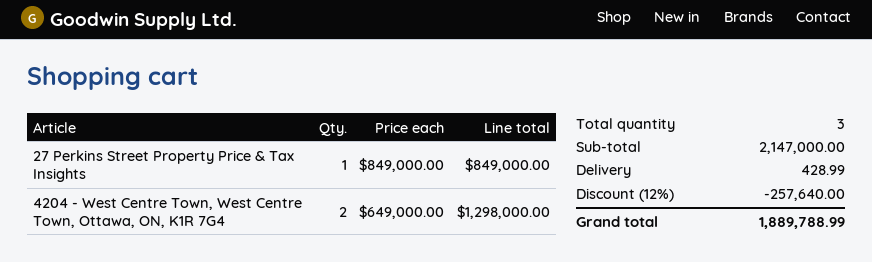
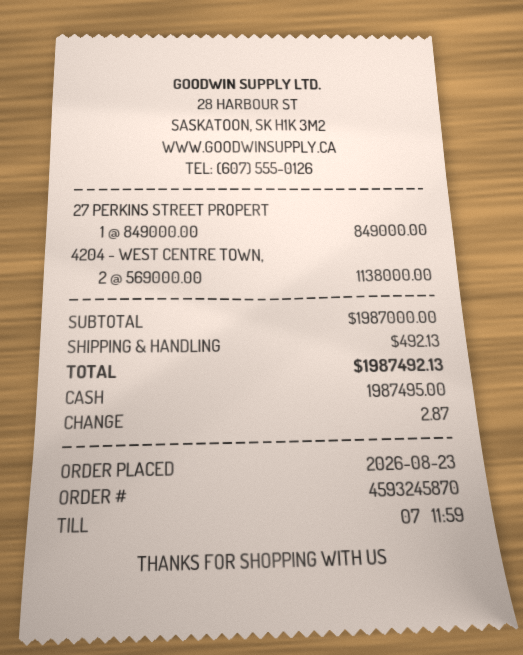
4204 - West Centre Town, West Centre Town, Ottawa, ON, K1R 7G4: 2 x 649000.00 = 1298000.00 -> 2 x 569000.00 = 1138000.00
subtotal: 2147000.00 -> 1987000.00
discount: 12% = 257640.00 -> none
shipping: 428.99 -> 492.13
total: 1889788.99 -> 1987492.13

